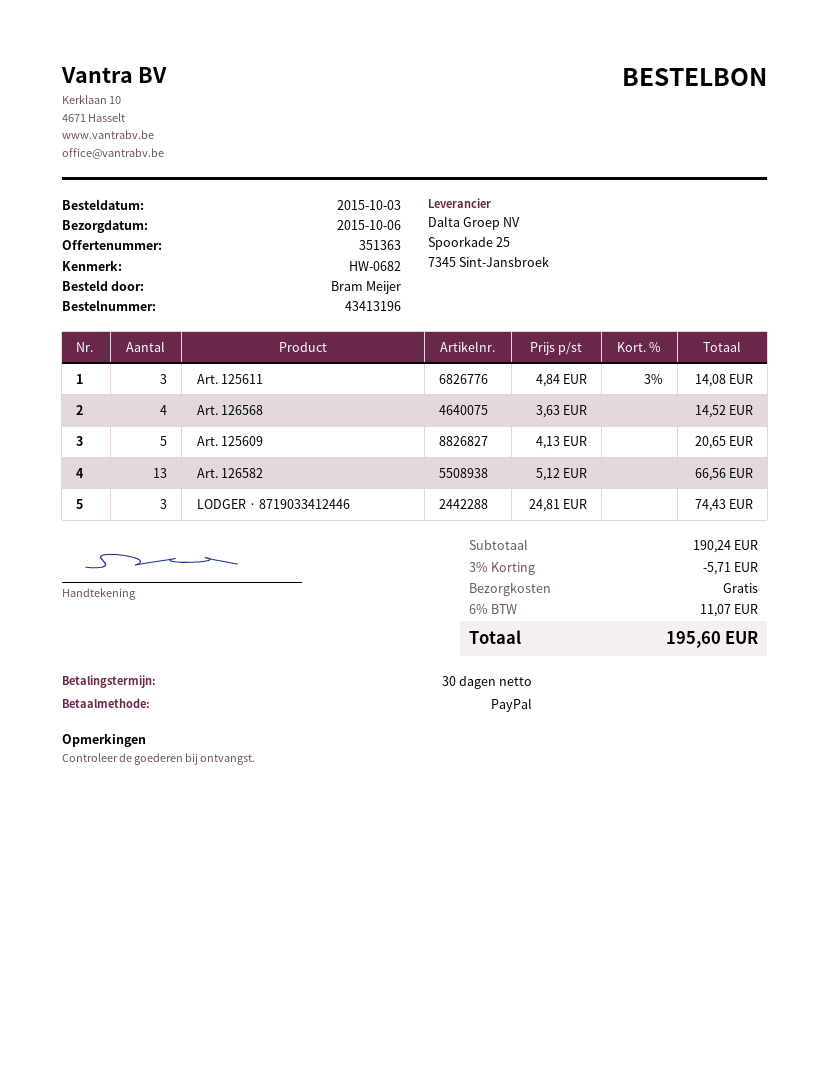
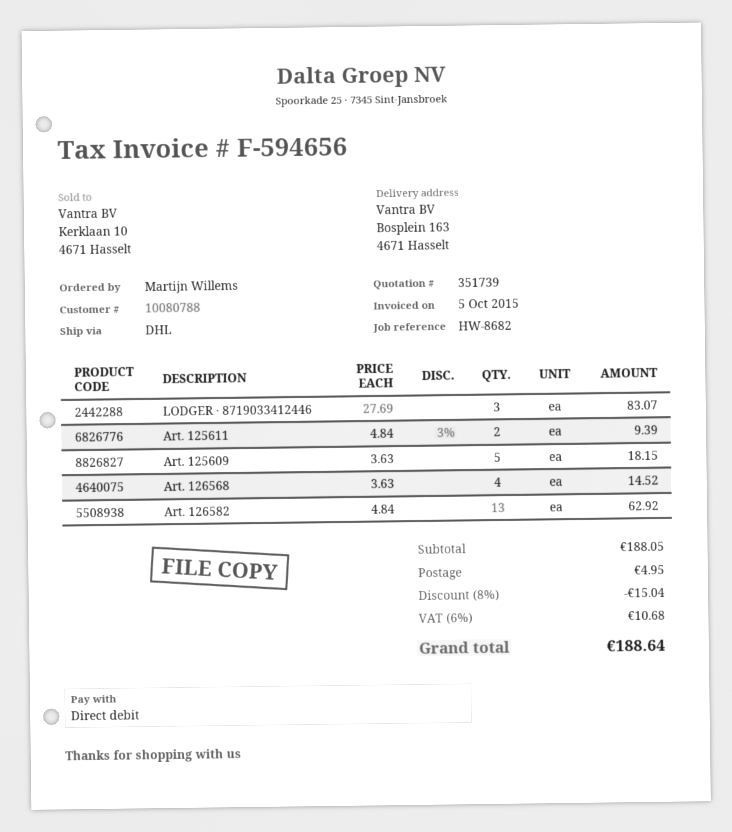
quote number: 351363 -> 351739
reference: HW-0682 -> HW-8682
ordered by: Bram Meijer -> Martijn Willems
payment method: PayPal -> direct debit
Art. 125611: 3 x 4.84 - 3% = 14.08 -> 2 x 4.84 - 3% = 9.39
Art. 125609: 5 x 4.13 = 20.65 -> 5 x 3.63 = 18.15
Art. 126582: 13 x 5.12 = 66.56 -> 13 x 4.84 = 62.92
LODGER · 8719033412446: 3 x 24.81 = 74.43 -> 3 x 27.69 = 83.07
subtotal: 190.24 -> 188.05
discount: 3% = 5.71 -> 8% = 15.04
shipping: 0.00 -> 4.95
tax: 6% = 11.07 -> 6% = 10.68
total: 195.60 -> 188.64

